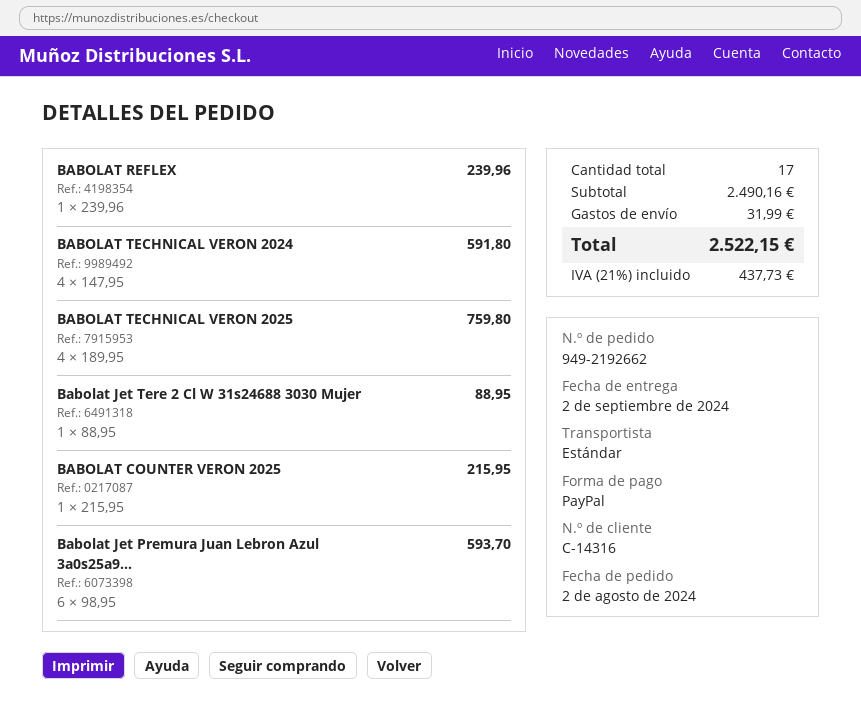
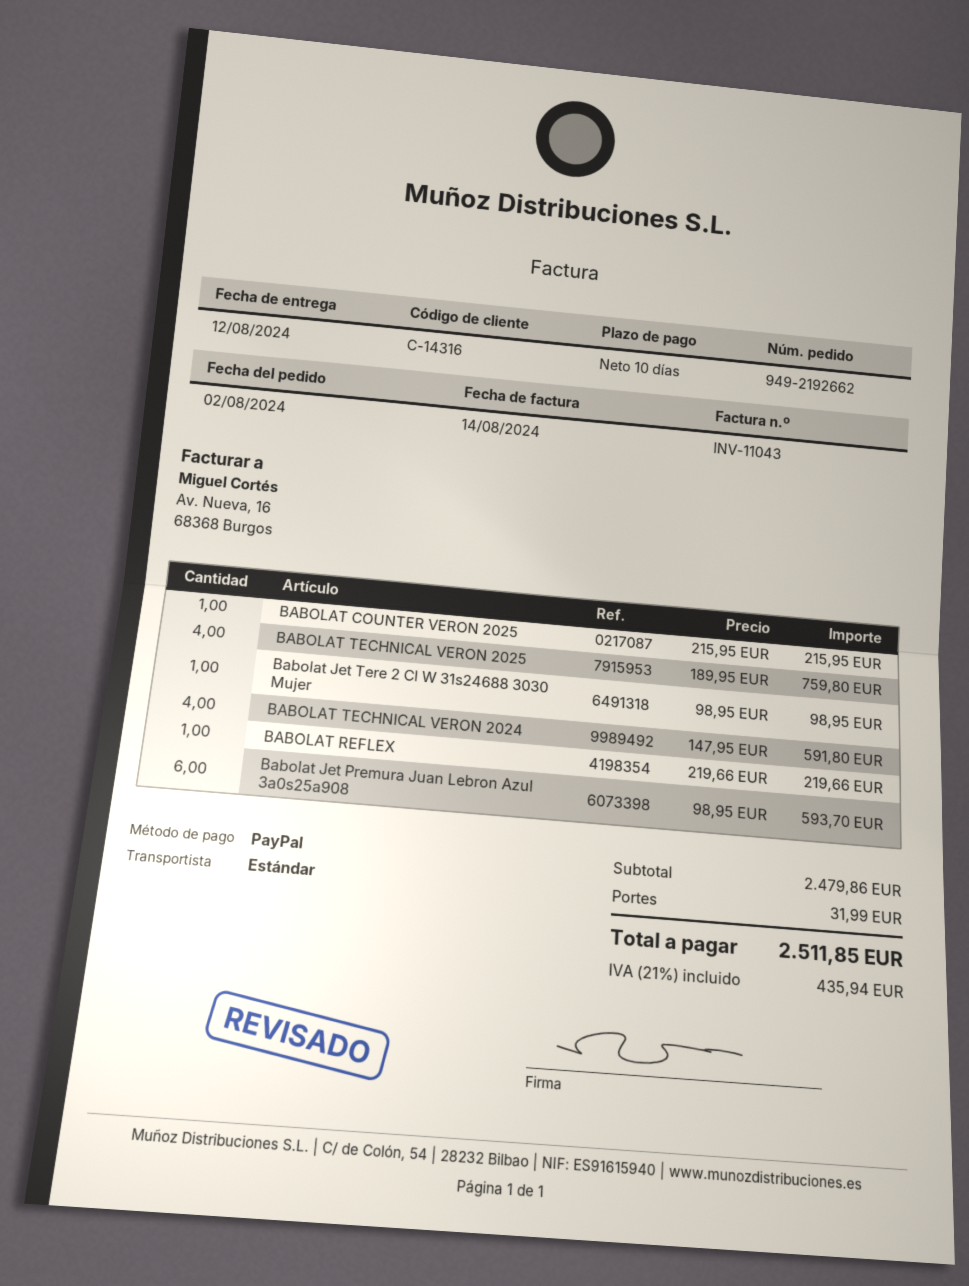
delivery date: 2024-09-02 -> 2024-08-12
BABOLAT REFLEX: 1 x 239.96 = 239.96 -> 1 x 219.66 = 219.66
Babolat Jet Tere 2 Cl W 31s24688 3030 Mujer: 1 x 88.95 = 88.95 -> 1 x 98.95 = 98.95
subtotal: 2490.16 -> 2479.86
tax: 21% = 437.73 -> 21% = 435.94
total: 2522.15 -> 2511.85

